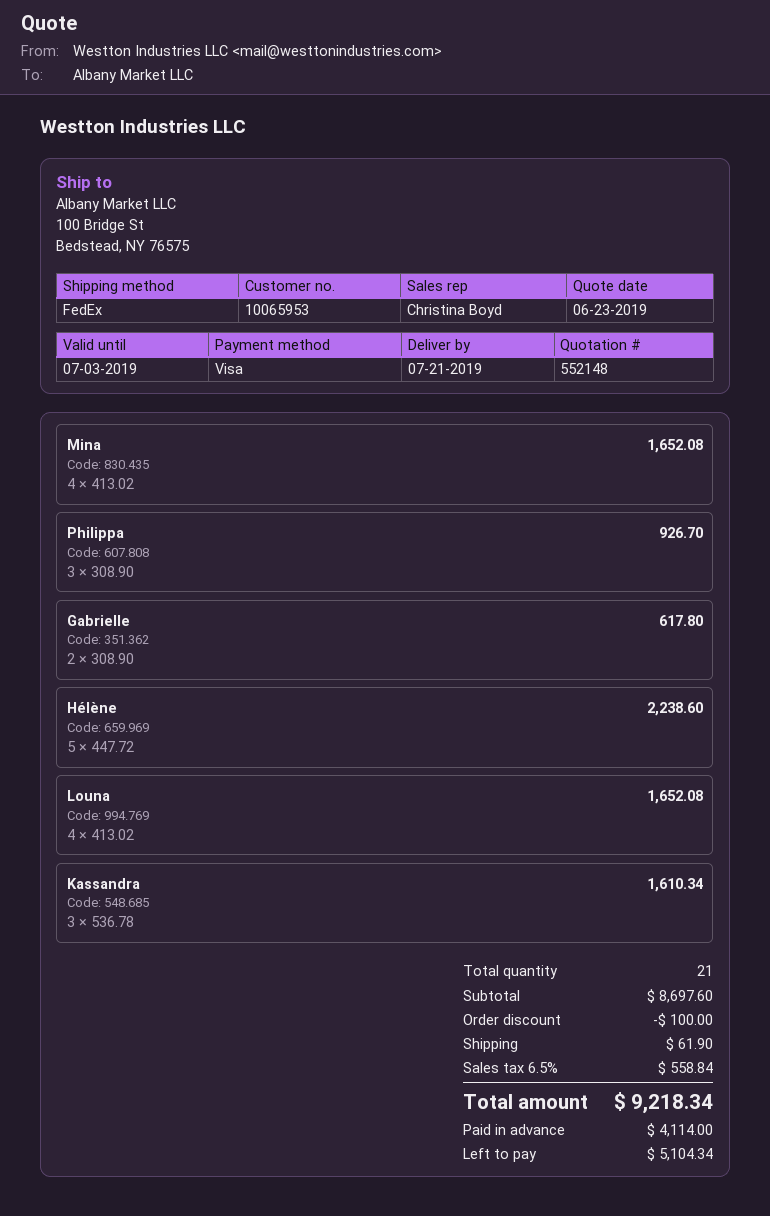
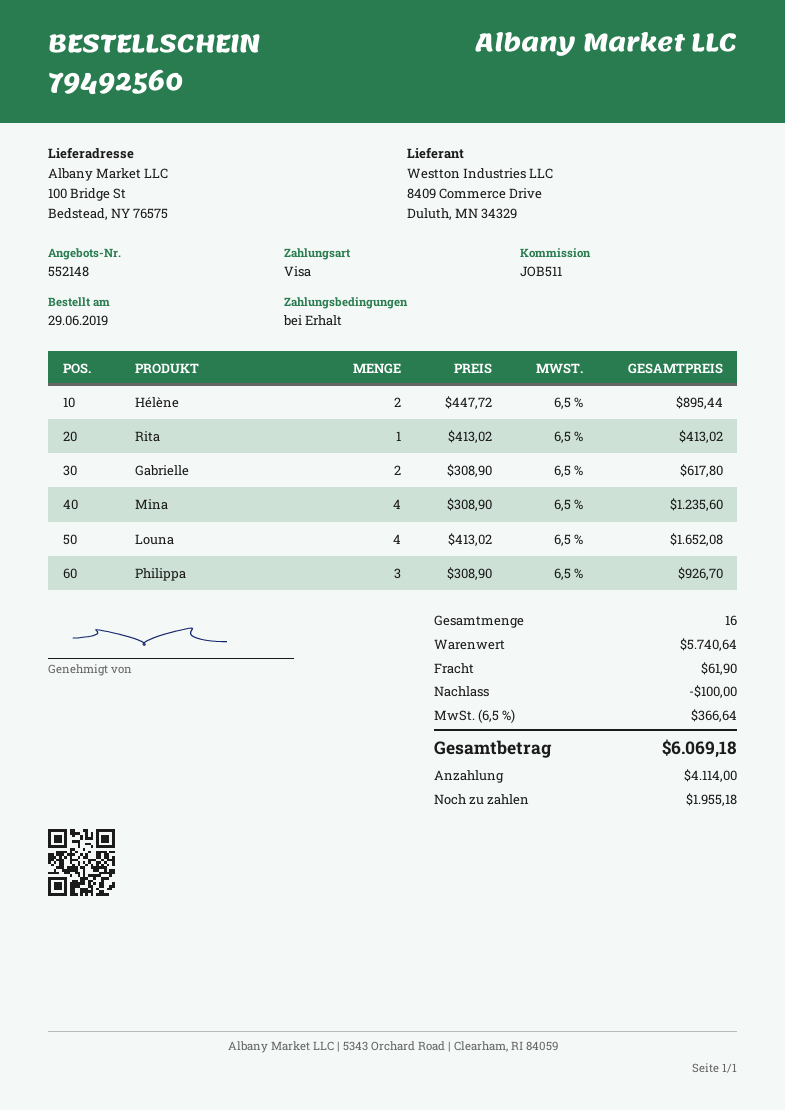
Mina: 4 x 413.02 = 1652.08 -> 4 x 308.90 = 1235.60
Hélène: 5 x 447.72 = 2238.60 -> 2 x 447.72 = 895.44
Kassandra: 3 x 536.78 = 1610.34 -> none
Rita: none -> 1 x 413.02 = 413.02
total quantity: 21 -> 16
subtotal: 8697.60 -> 5740.64
tax: 6.5% = 558.84 -> 6.5% = 366.64
total: 9218.34 -> 6069.18
balance: 5104.34 -> 1955.18

